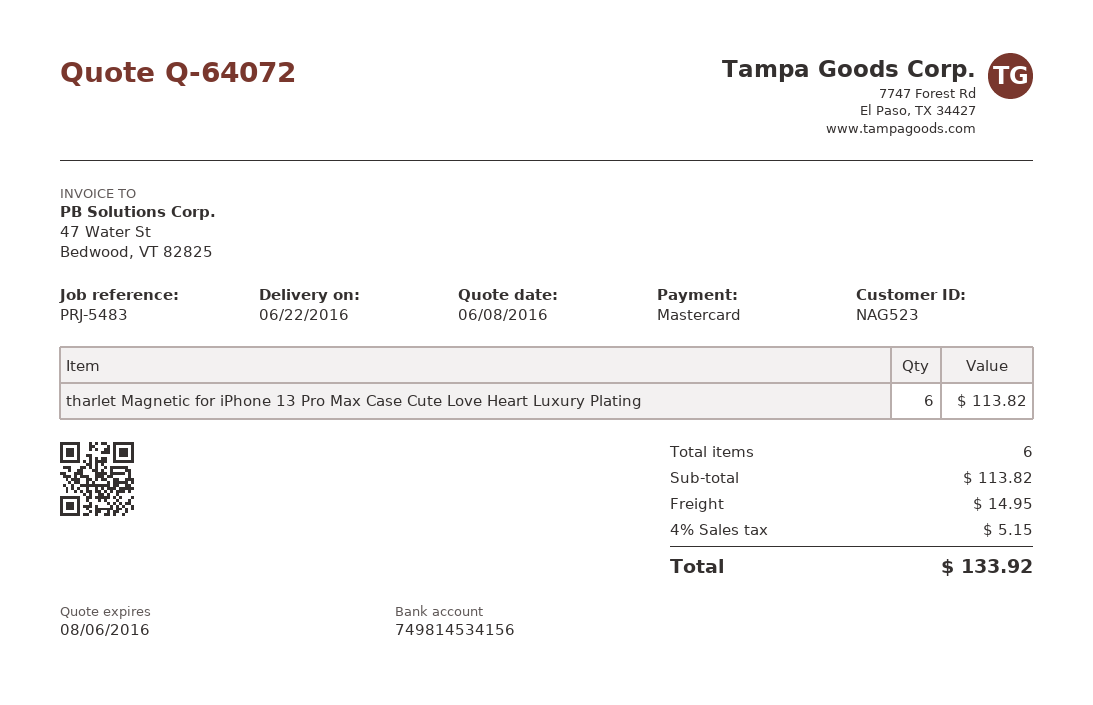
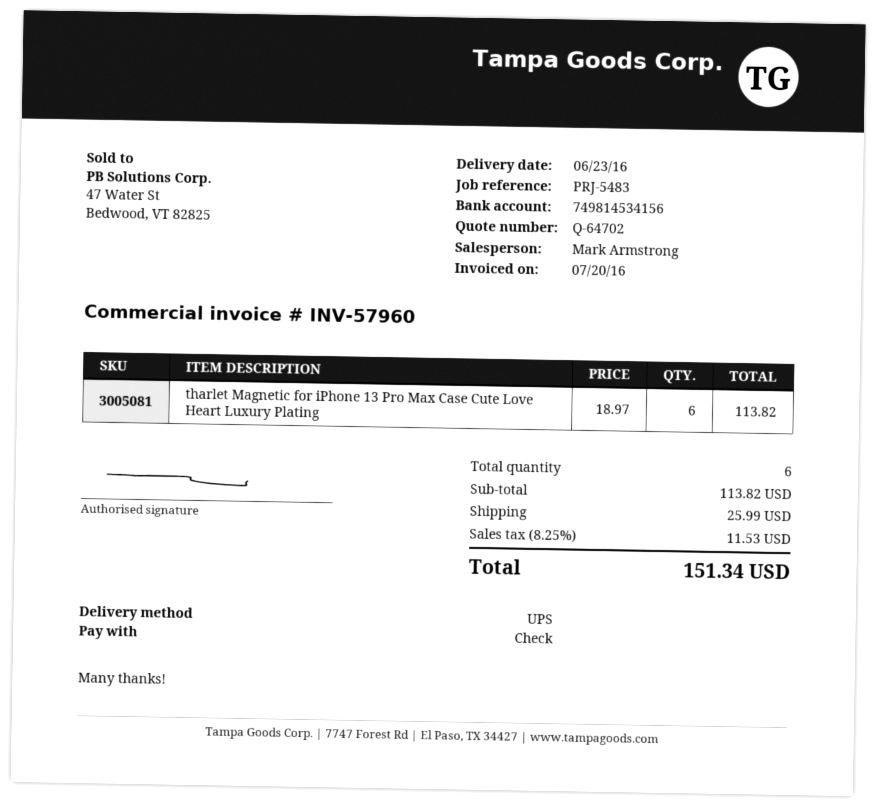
quote number: Q-64072 -> Q-64702
delivery date: 2016-06-22 -> 2016-06-23
payment method: Mastercard -> cheque
shipping: 14.95 -> 25.99
tax: 4% = 5.15 -> 8.25% = 11.53
total: 133.92 -> 151.34

